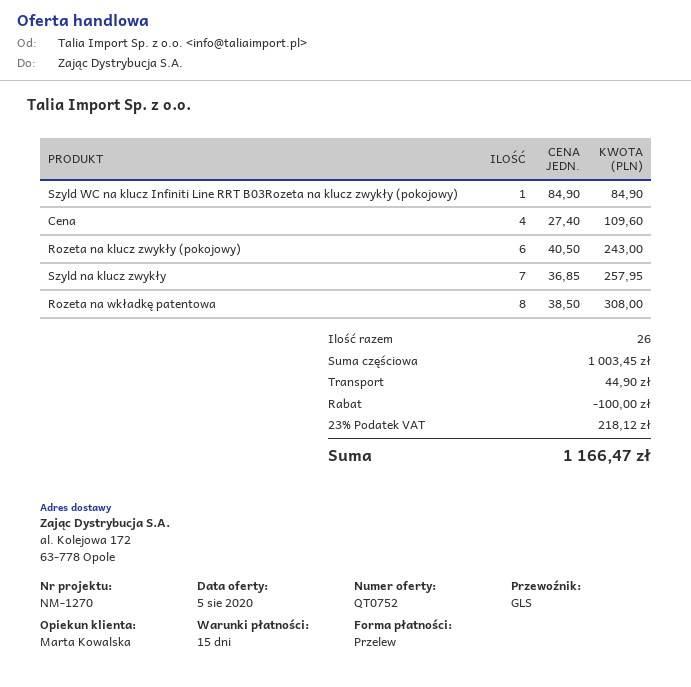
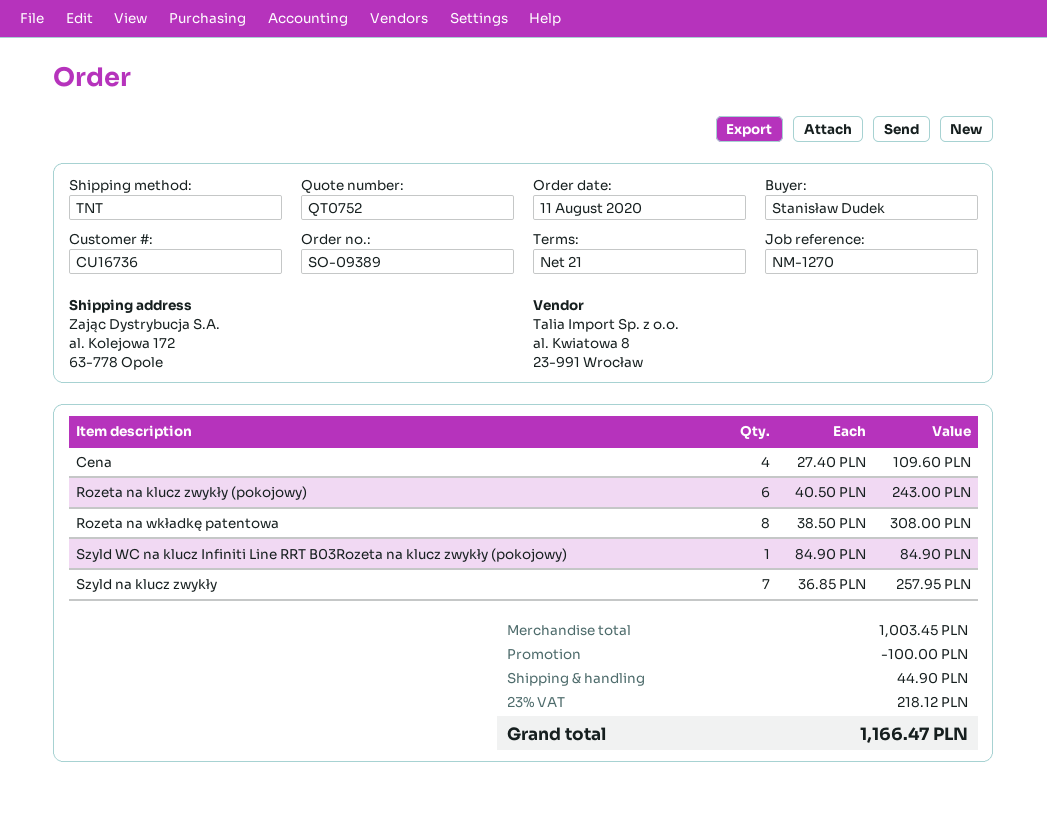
payment terms: 15 days -> 21 days
shipping method: GLS -> TNT

